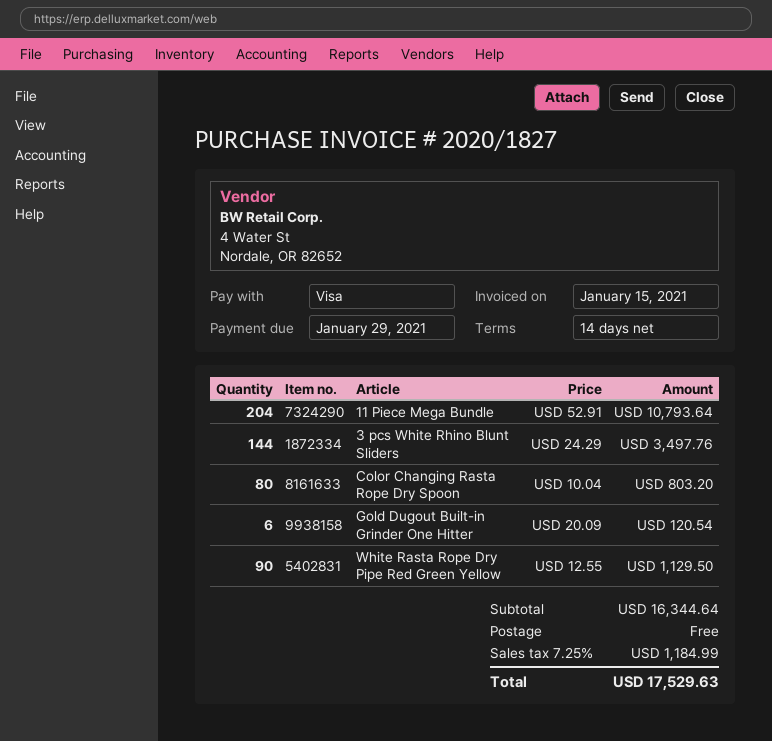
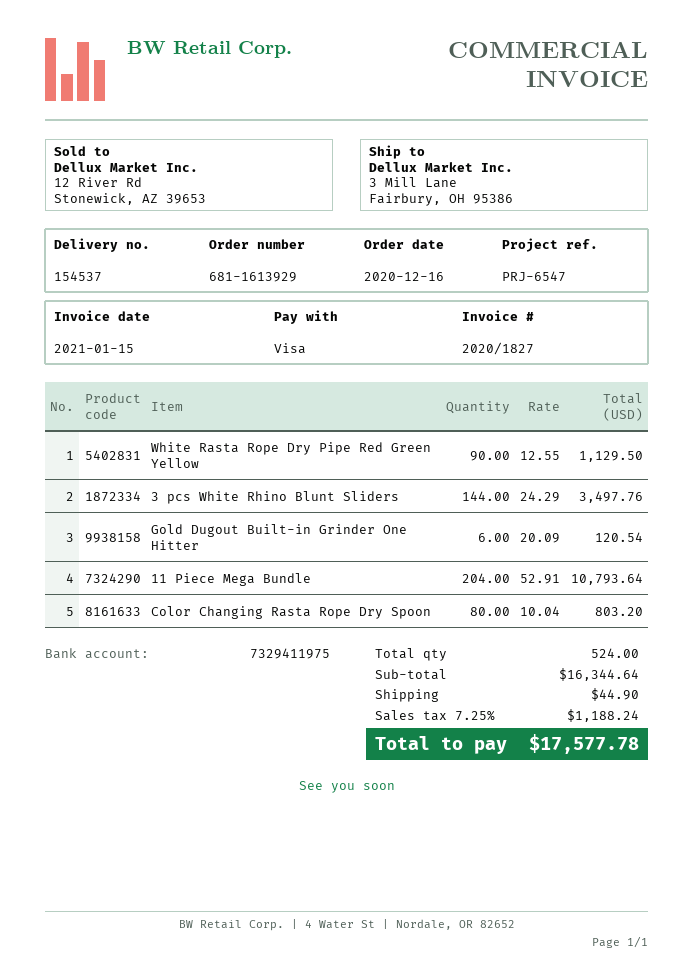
shipping: 0.00 -> 44.90
tax: 7.25% = 1184.99 -> 7.25% = 1188.24
total: 17529.63 -> 17577.78

